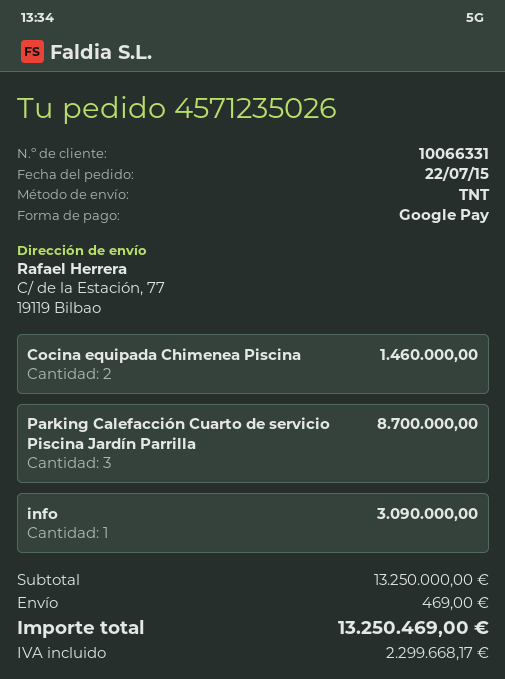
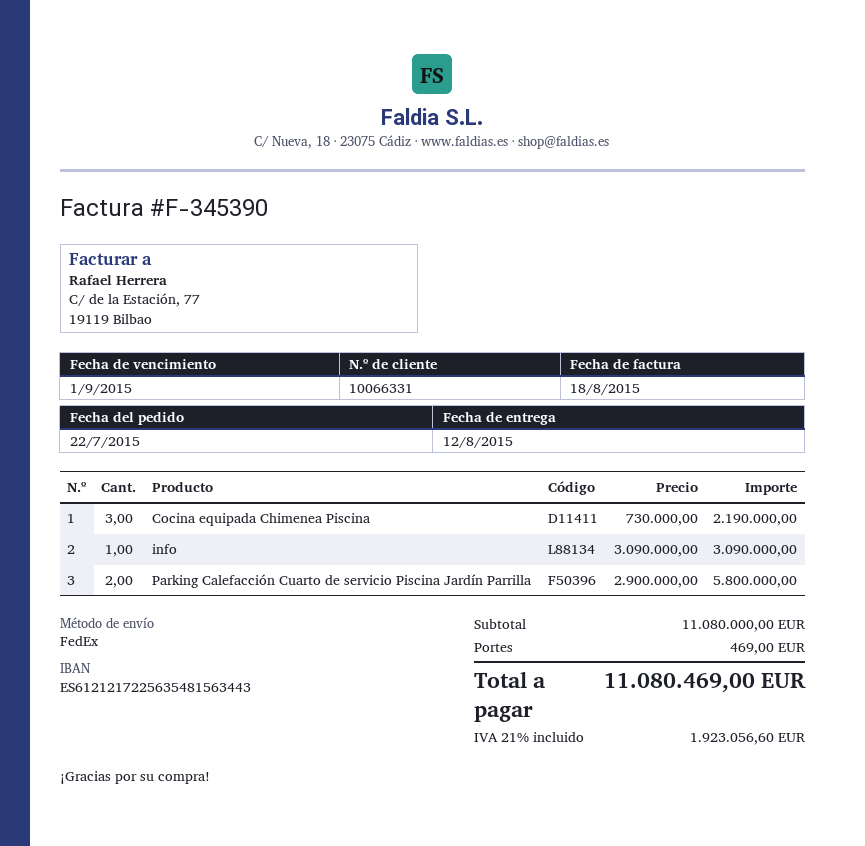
shipping method: TNT -> FedEx
Cocina equipada Chimenea Piscina: 2 for 1460000.00 -> 3 for 2190000.00
Parking Calefacción Cuarto de servicio Piscina Jardín Parrilla: 3 for 8700000.00 -> 2 for 5800000.00
subtotal: 13250000.00 -> 11080000.00
tax: 2299668.17 -> 1923056.60
total: 13250469.00 -> 11080469.00

